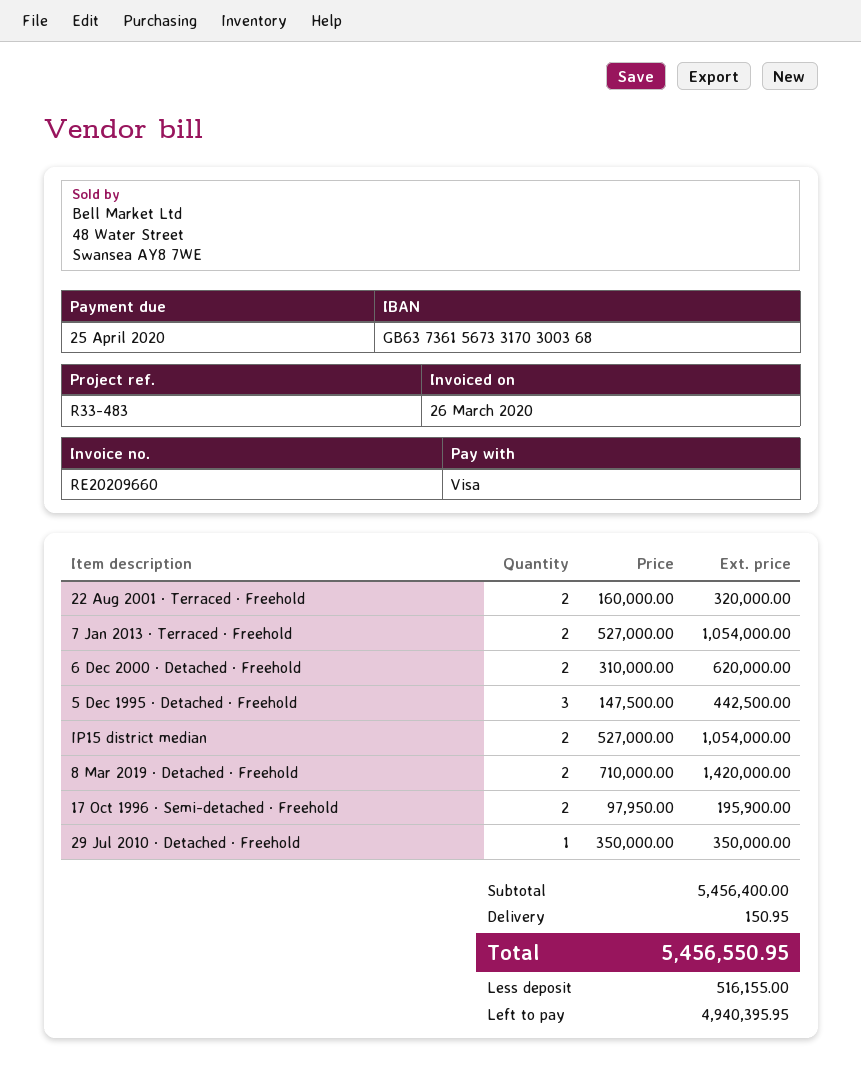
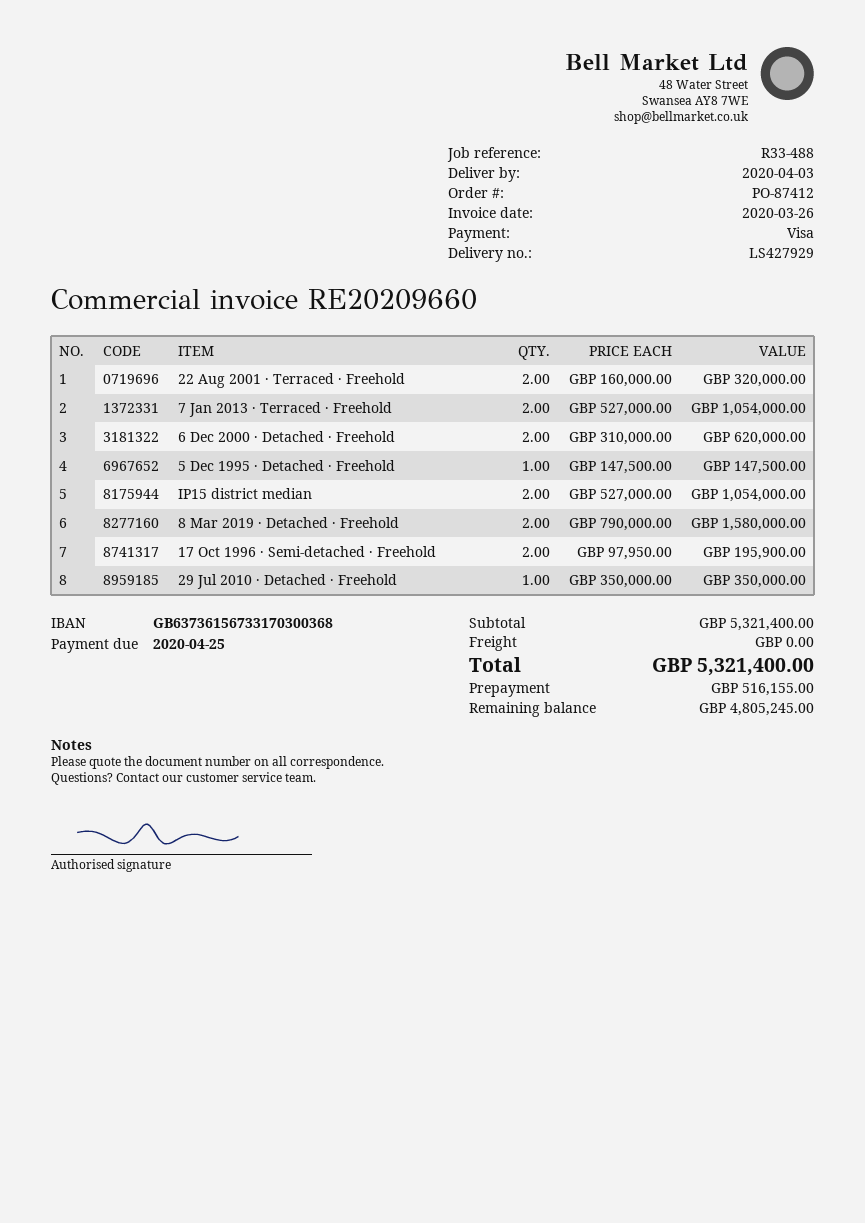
reference: R33-483 -> R33-488
5 Dec 1995 · Detached · Freehold: 3 x 147500.00 = 442500.00 -> 1 x 147500.00 = 147500.00
8 Mar 2019 · Detached · Freehold: 2 x 710000.00 = 1420000.00 -> 2 x 790000.00 = 1580000.00
subtotal: 5456400.00 -> 5321400.00
shipping: 150.95 -> 0.00
total: 5456550.95 -> 5321400.00
balance: 4940395.95 -> 4805245.00

